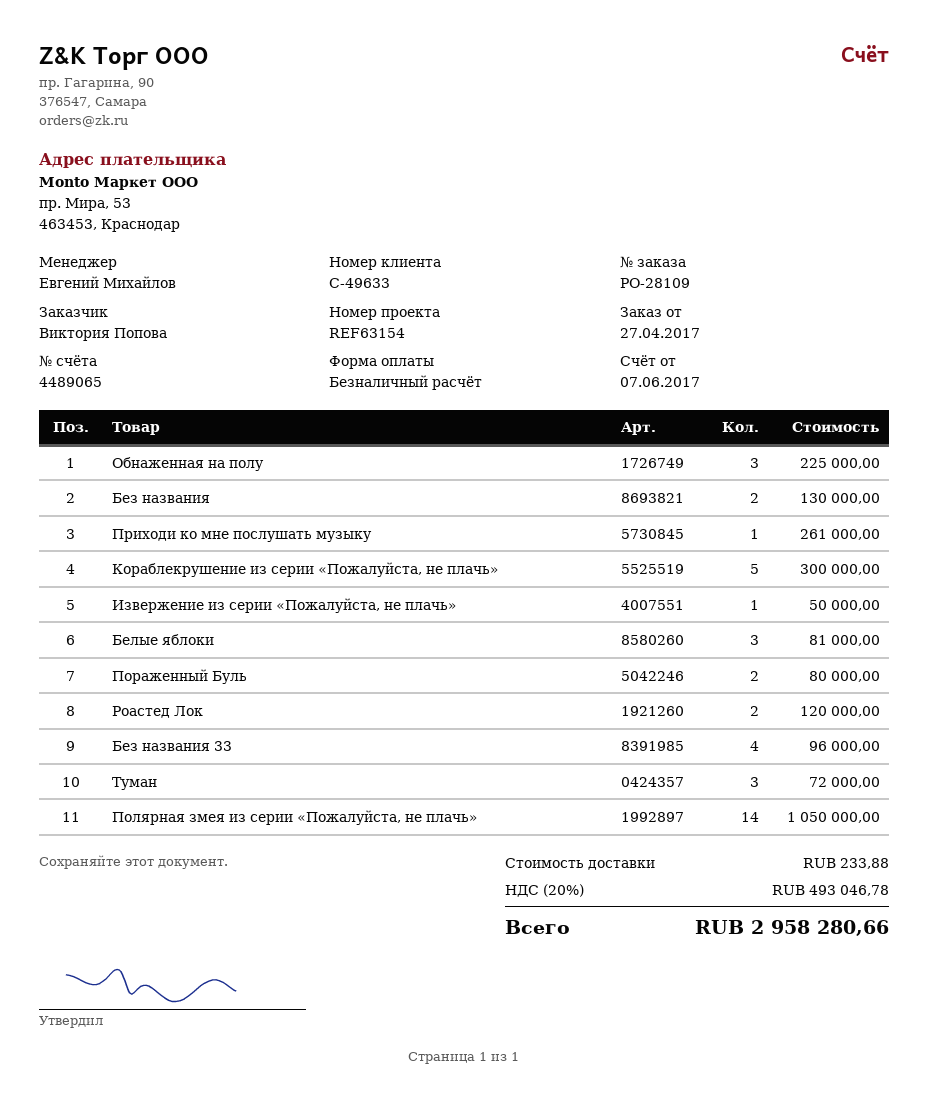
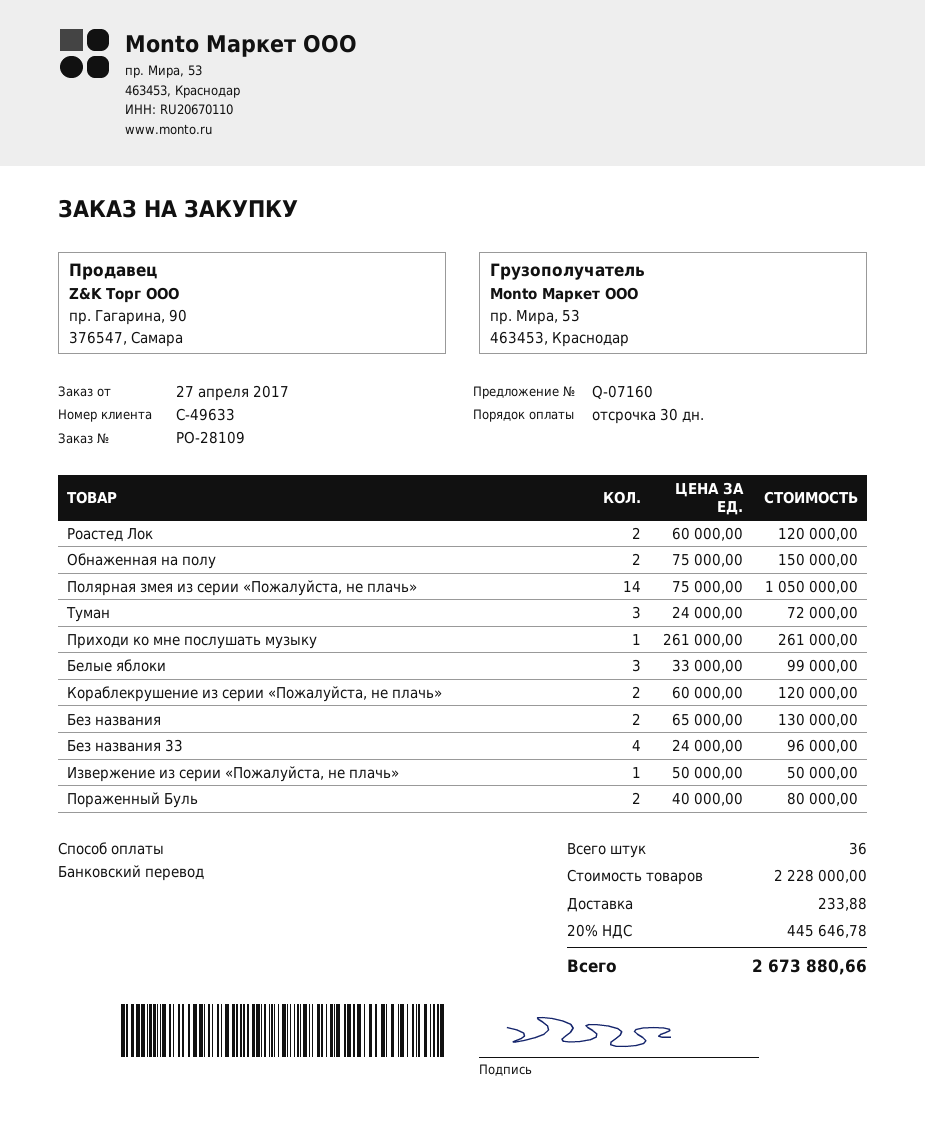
Обнаженная на полу: 3 for 225000.00 -> 2 for 150000.00
Кораблекрушение из серии «Пожалуйста, не плачь»: 5 for 300000.00 -> 2 for 120000.00
Белые яблоки: 3 for 81000.00 -> 3 for 99000.00
tax: 20% = 493046.78 -> 20% = 445646.78
total: 2958280.66 -> 2673880.66

